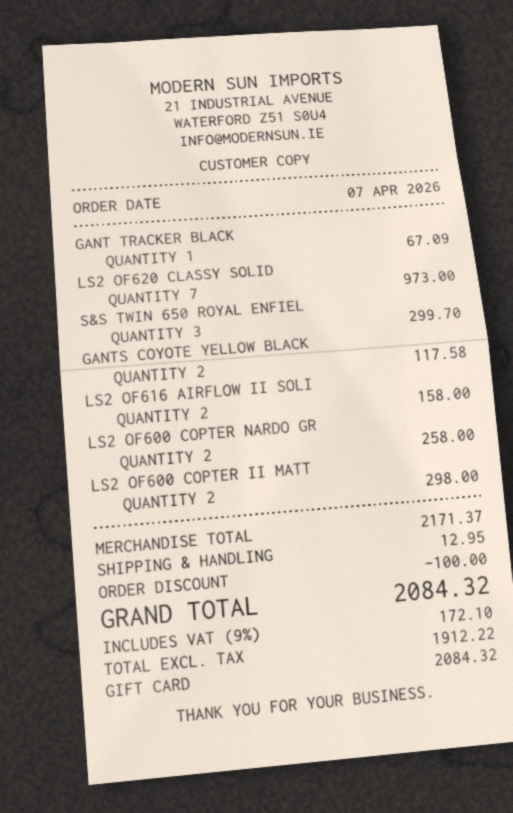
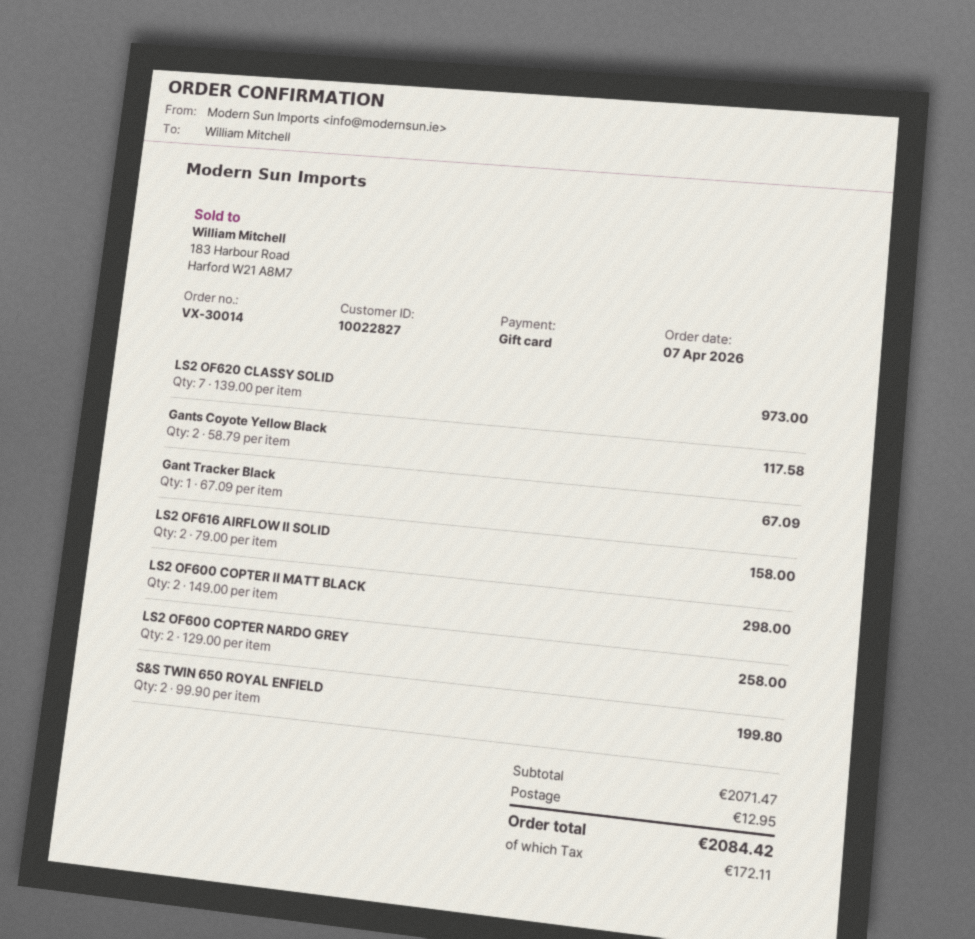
S&S TWIN 650 ROYAL ENFIEL: 3 for 299.70 -> 2 for 199.80
subtotal: 2171.37 -> 2071.47
discount: 100.00 -> none
tax: 172.10 -> 172.11
total: 2084.32 -> 2084.42

